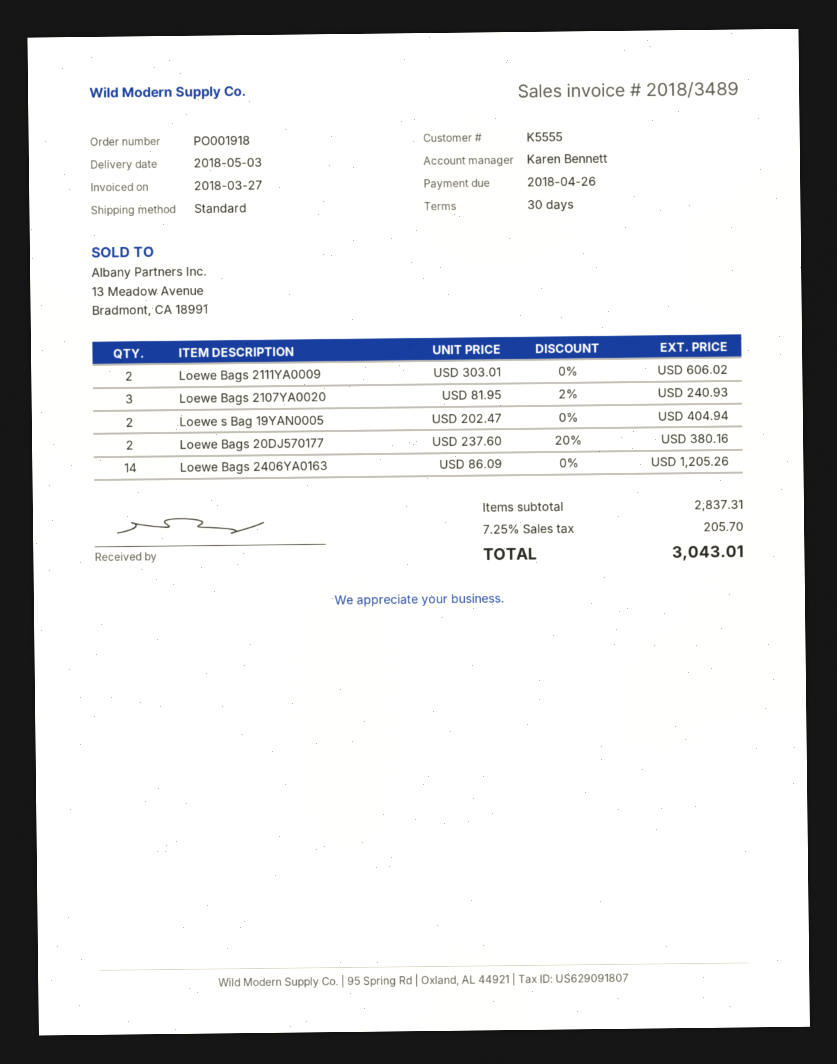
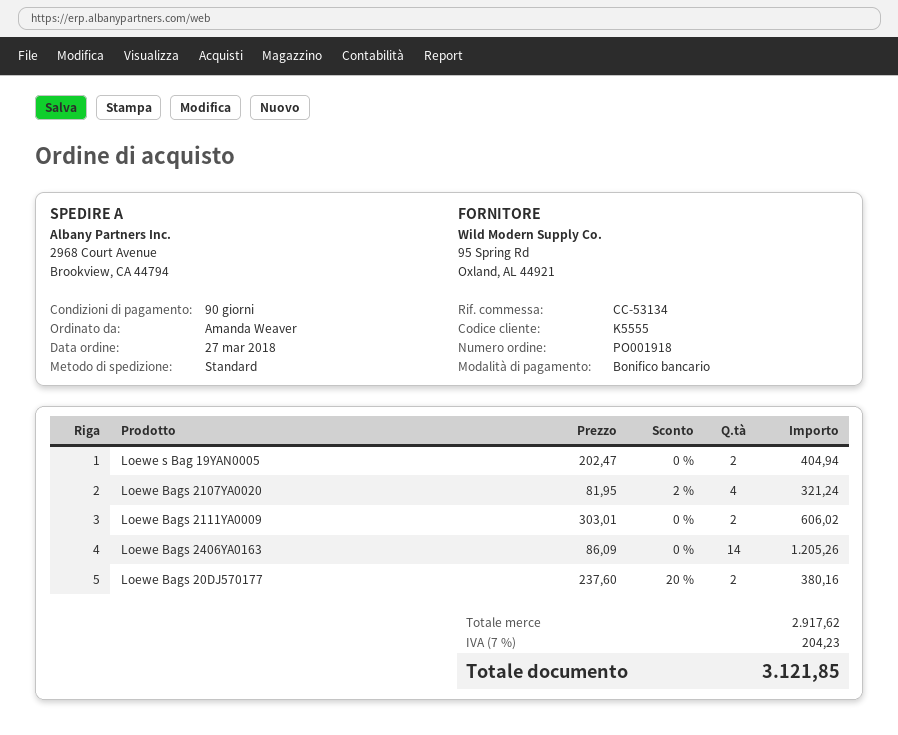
payment terms: 30 days -> 90 days
Loewe Bags 2107YA0020: 3 x 81.95 - 2% = 240.93 -> 4 x 81.95 - 2% = 321.24
subtotal: 2837.31 -> 2917.62
tax: 7.25% = 205.70 -> 7% = 204.23
total: 3043.01 -> 3121.85

